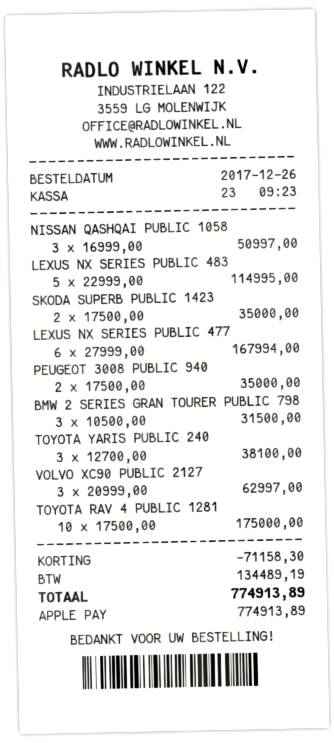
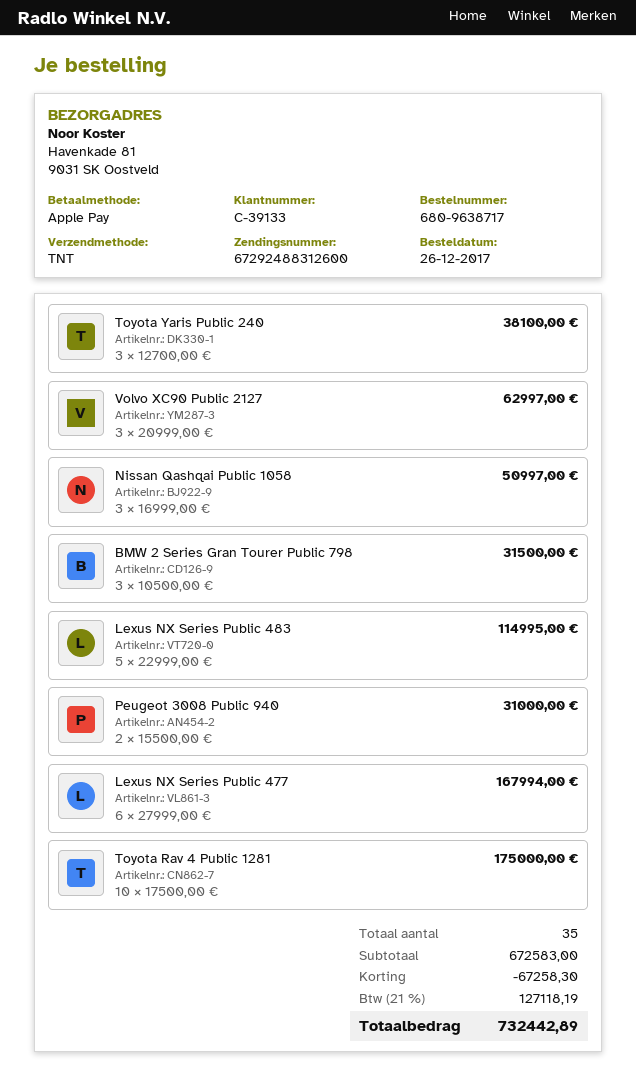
SKODA SUPERB PUBLIC 1423: 2 x 17500.00 = 35000.00 -> none
PEUGEOT 3008 PUBLIC 940: 2 x 17500.00 = 35000.00 -> 2 x 15500.00 = 31000.00
discount: 71158.30 -> 67258.30
tax: 134489.19 -> 127118.19
total: 774913.89 -> 732442.89

